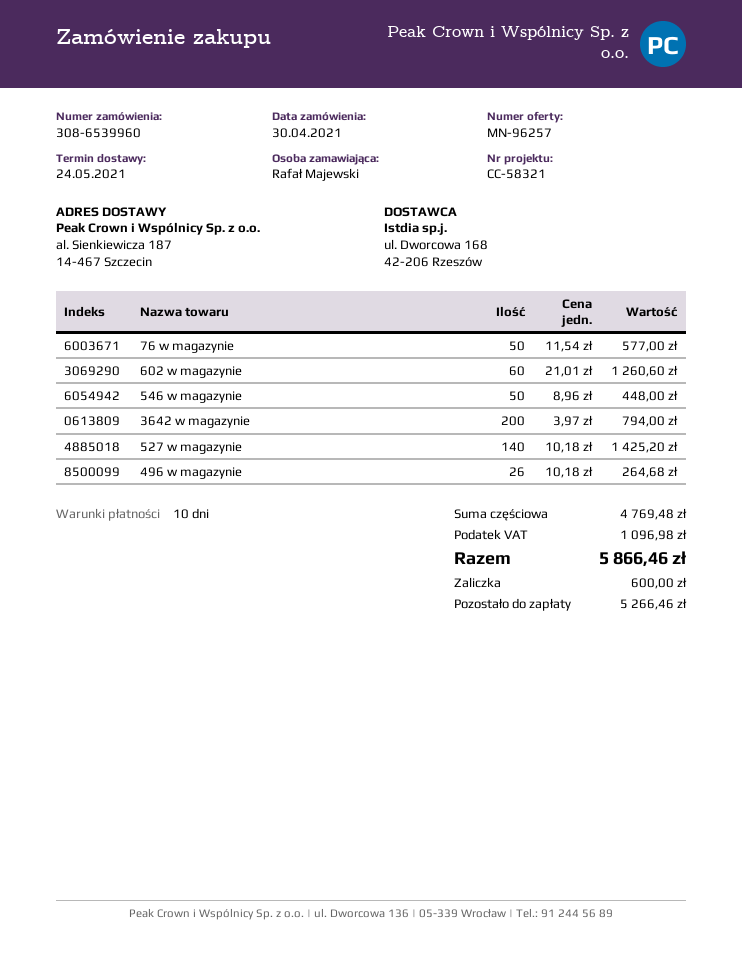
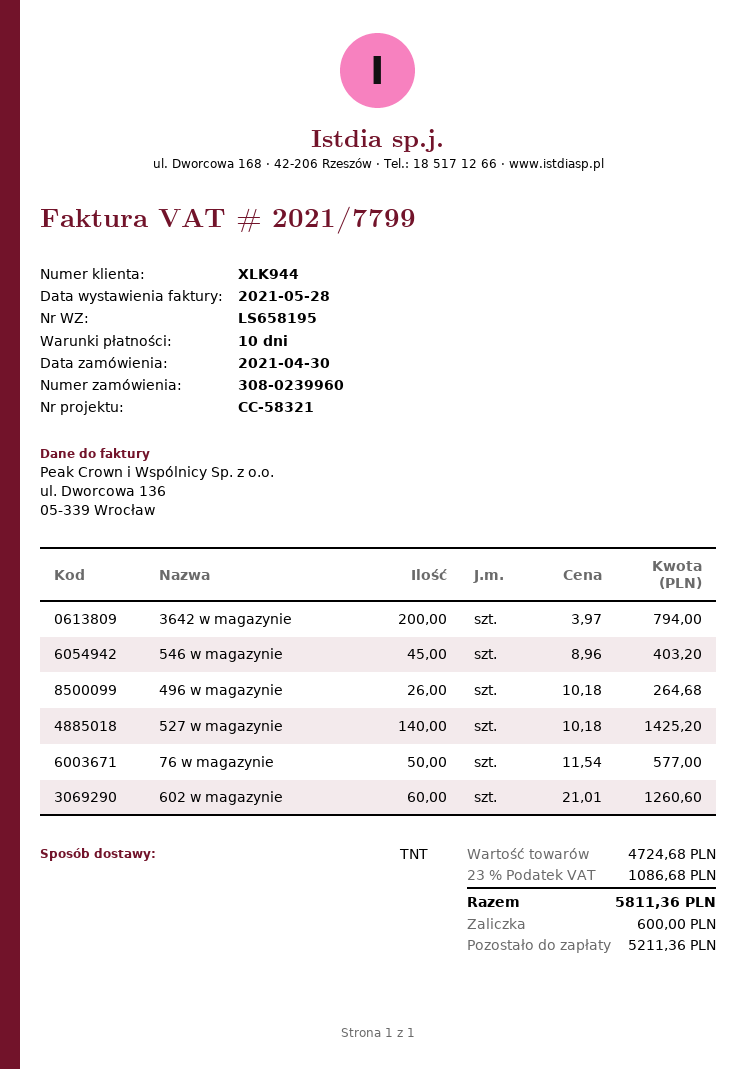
order number: 308-6539960 -> 308-0239960
546 w magazynie: 50 x 8.96 = 448.00 -> 45 x 8.96 = 403.20
subtotal: 4769.48 -> 4724.68
tax: 1096.98 -> 1086.68
total: 5866.46 -> 5811.36
balance: 5266.46 -> 5211.36

